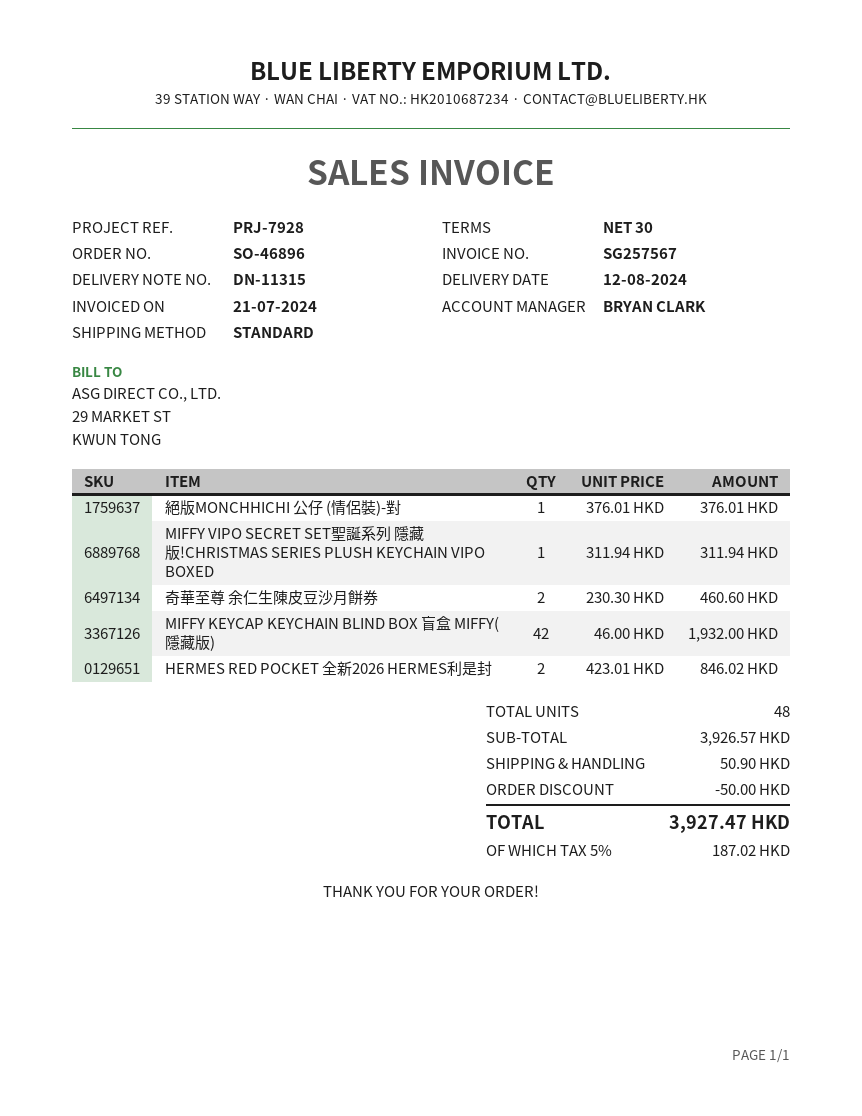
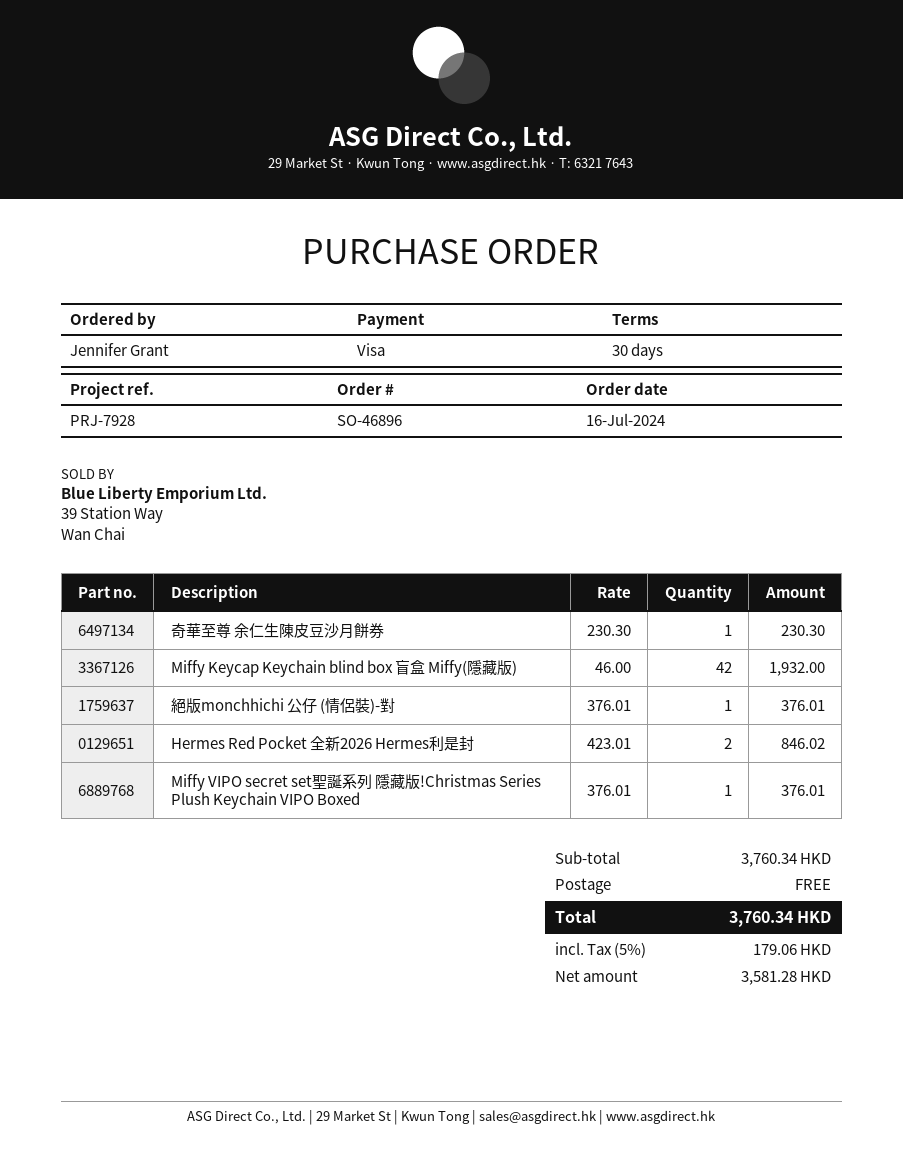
MIFFY VIPO SECRET SET聖誕系列 隱藏版!CHRISTMAS SERIES PLUSH KEYCHAIN VIPO BOXED: 1 x 311.94 = 311.94 -> 1 x 376.01 = 376.01
奇華至尊 余仁生陳皮豆沙月餅券: 2 x 230.30 = 460.60 -> 1 x 230.30 = 230.30
subtotal: 3926.57 -> 3760.34
discount: 50.00 -> none
shipping: 50.90 -> 0.00
tax: 5% = 187.02 -> 5% = 179.06
total: 3927.47 -> 3760.34

